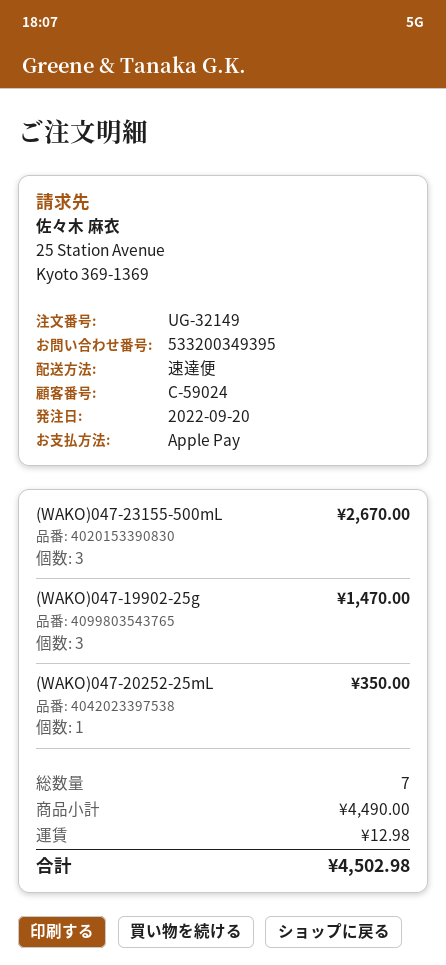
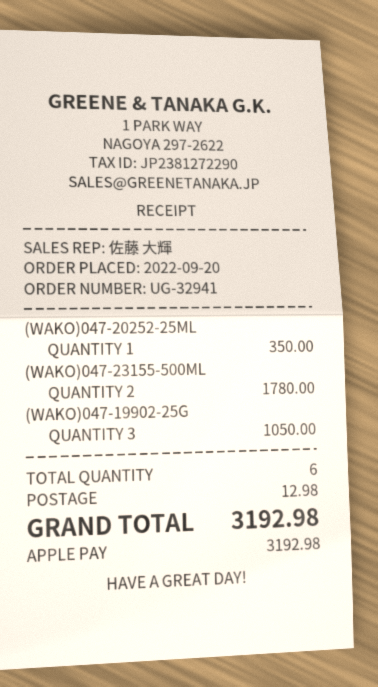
order number: UG-32149 -> UG-32941
(WAKO)047-23155-500mL: 3 for 2670.00 -> 2 for 1780.00
(WAKO)047-19902-25g: 3 for 1470.00 -> 3 for 1050.00
total quantity: 7 -> 6
total: 4502.98 -> 3192.98

